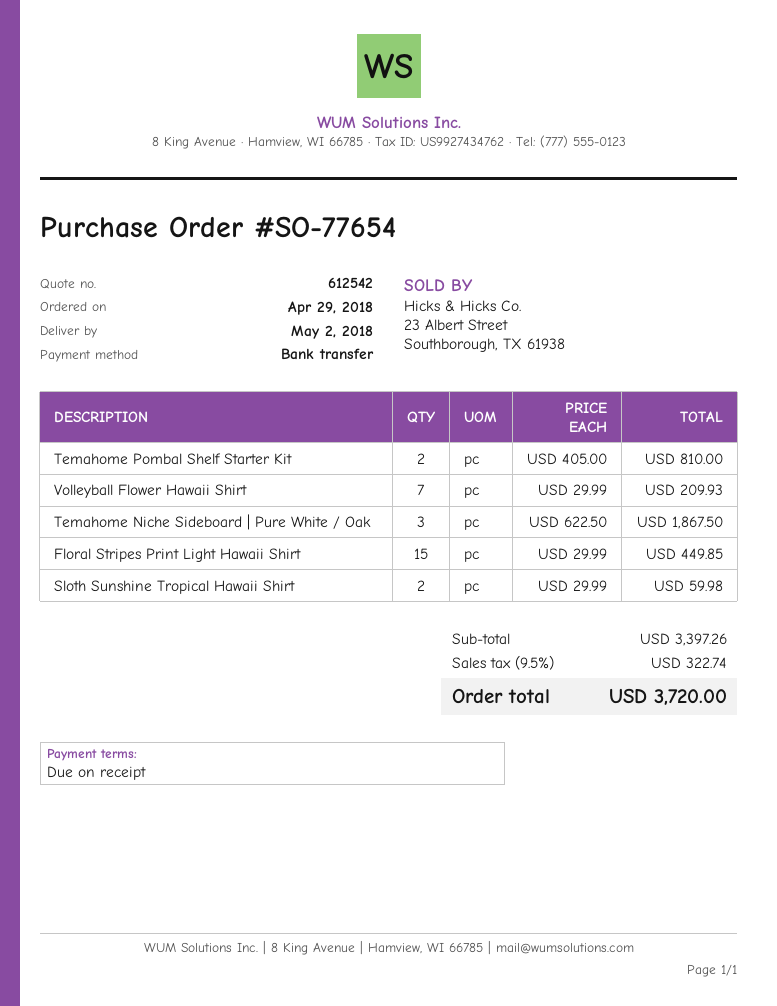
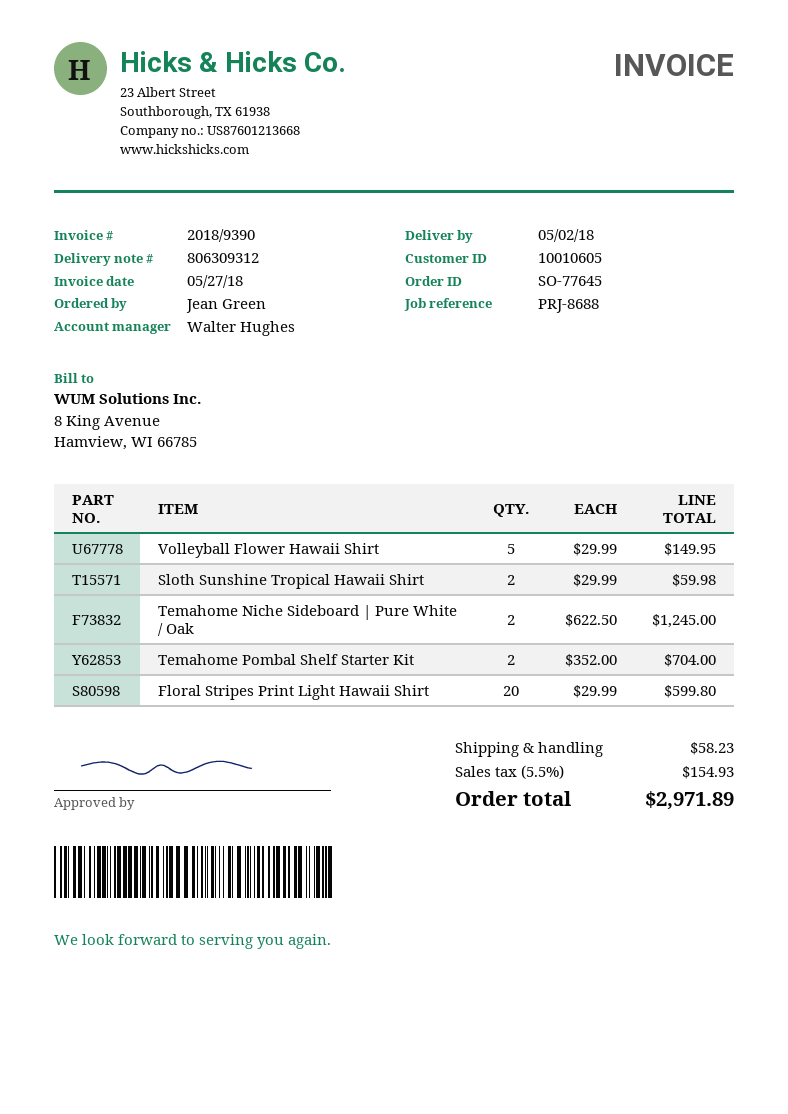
order number: SO-77654 -> SO-77645
Temahome Pombal Shelf Starter Kit: 2 x 405.00 = 810.00 -> 2 x 352.00 = 704.00
Volleyball Flower Hawaii Shirt: 7 x 29.99 = 209.93 -> 5 x 29.99 = 149.95
Temahome Niche Sideboard | Pure White / Oak: 3 x 622.50 = 1867.50 -> 2 x 622.50 = 1245.00
Floral Stripes Print Light Hawaii Shirt: 15 x 29.99 = 449.85 -> 20 x 29.99 = 599.80
shipping: none -> 58.23
tax: 9.5% = 322.74 -> 5.5% = 154.93
total: 3720.00 -> 2971.89

